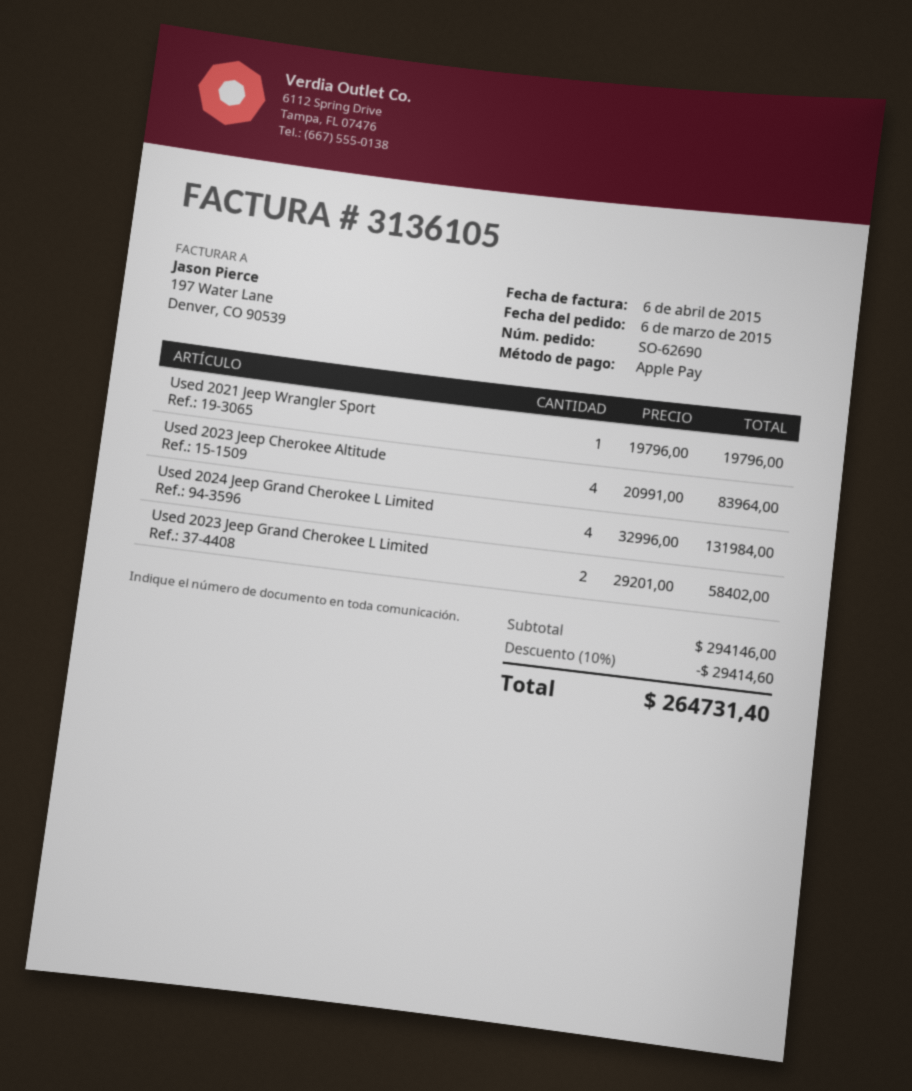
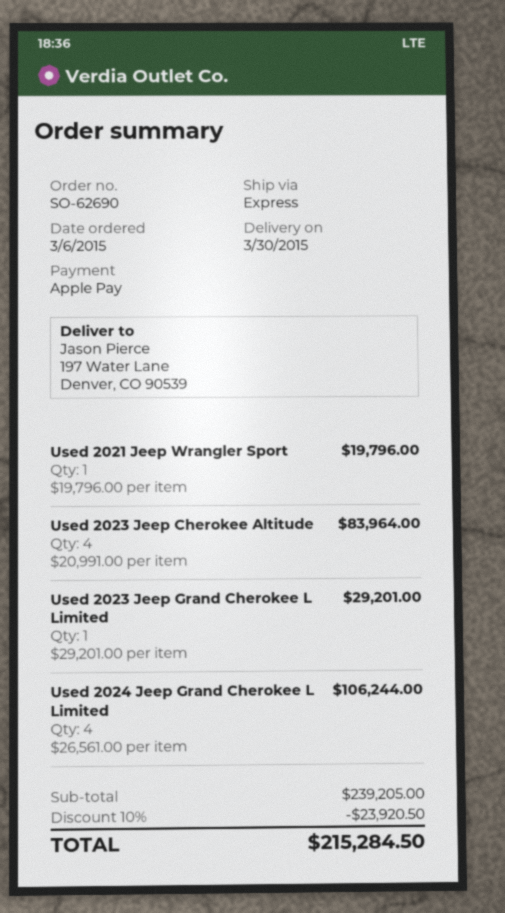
Used 2024 Jeep Grand Cherokee L Limited: 4 x 32996.00 = 131984.00 -> 4 x 26561.00 = 106244.00
Used 2023 Jeep Grand Cherokee L Limited: 2 x 29201.00 = 58402.00 -> 1 x 29201.00 = 29201.00
subtotal: 294146.00 -> 239205.00
discount: 10% = 29414.60 -> 10% = 23920.50
total: 264731.40 -> 215284.50

